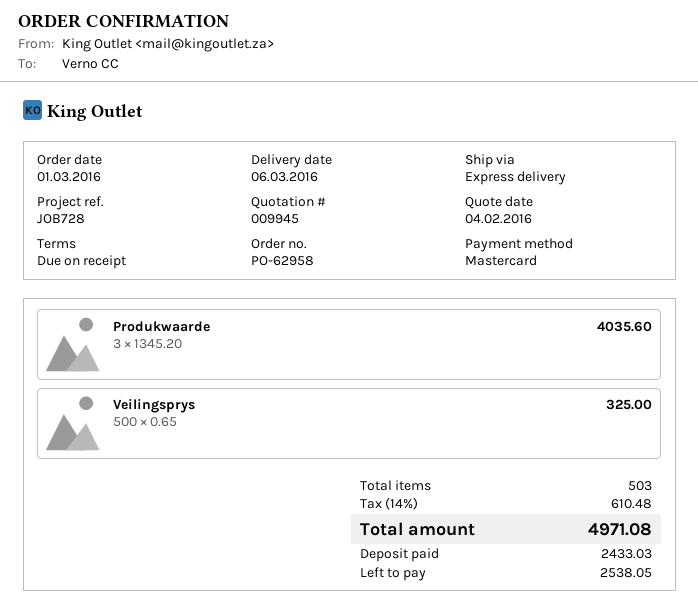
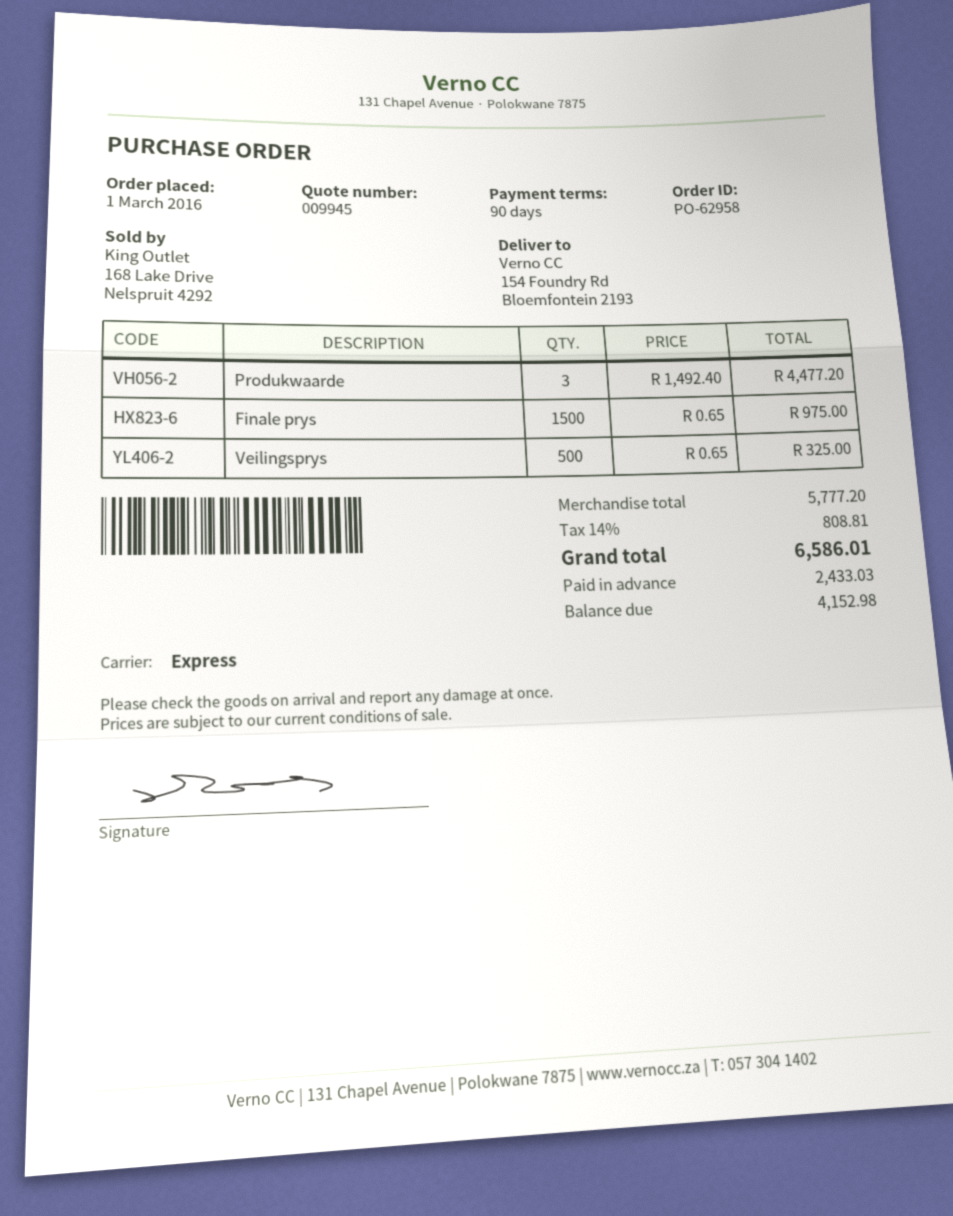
payment terms: on receipt -> 90 days
Produkwaarde: 3 x 1345.20 = 4035.60 -> 3 x 1492.40 = 4477.20
Finale prys: none -> 1500 x 0.65 = 975.00
tax: 14% = 610.48 -> 14% = 808.81
total: 4971.08 -> 6586.01
balance: 2538.05 -> 4152.98

